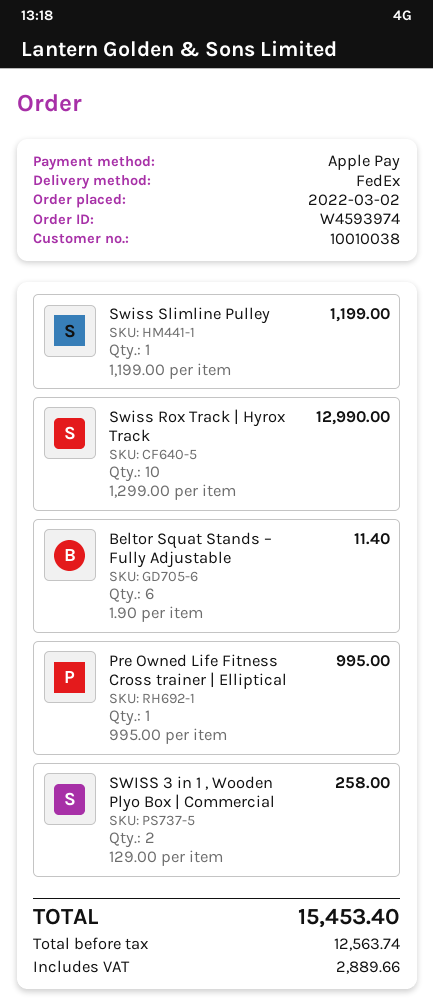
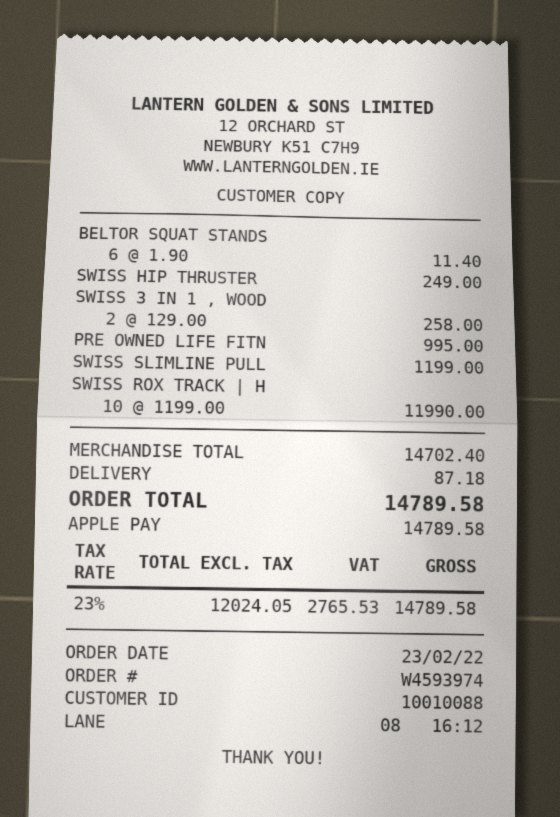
order date: 2022-03-02 -> 2022-02-23
customer number: 10010038 -> 10010088
Swiss Rox Track | Hyrox Track: 10 x 1299.00 = 12990.00 -> 10 x 1199.00 = 11990.00
SWISS HIP THRUSTER: none -> 1 x 249.00 = 249.00
shipping: none -> 87.18
net: 12563.74 -> 12024.05
tax: 2889.66 -> 2765.53
total: 15453.40 -> 14789.58

